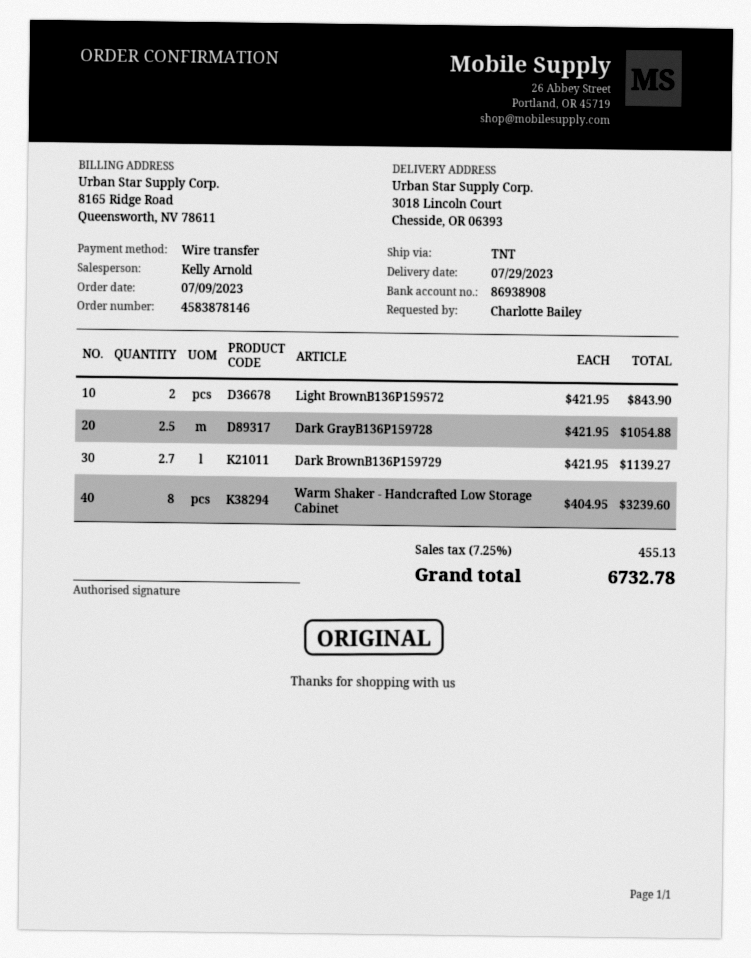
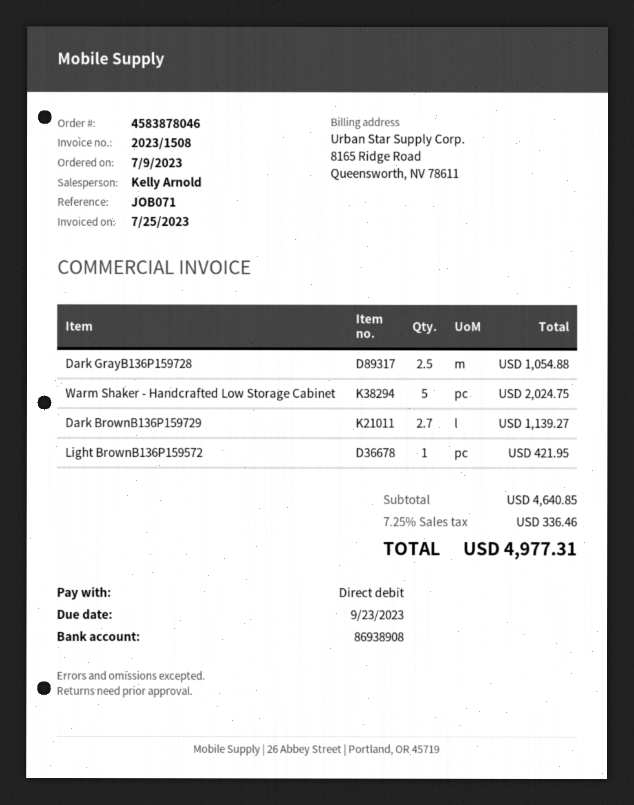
order number: 4583878146 -> 4583878046
payment method: bank transfer -> direct debit
Light BrownB136P159572: 2 for 843.90 -> 1 for 421.95
Warm Shaker - Handcrafted Low Storage Cabinet: 8 for 3239.60 -> 5 for 2024.75
tax: 7.25% = 455.13 -> 7.25% = 336.46
total: 6732.78 -> 4977.31

